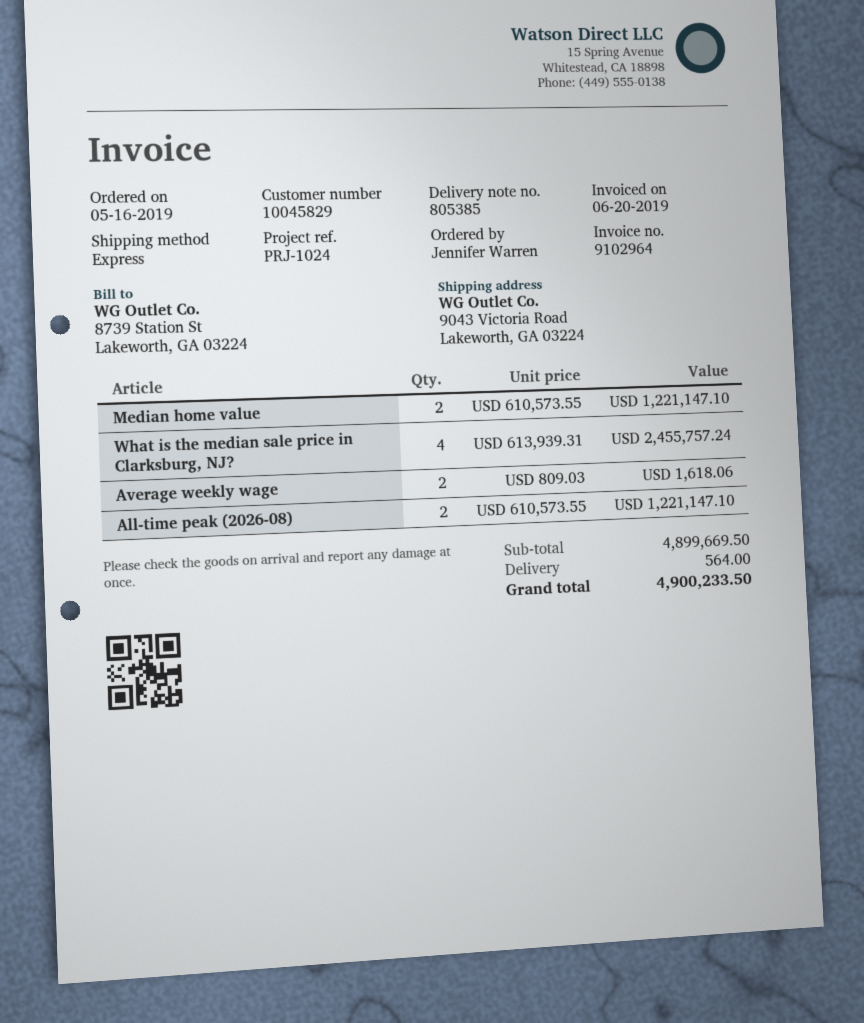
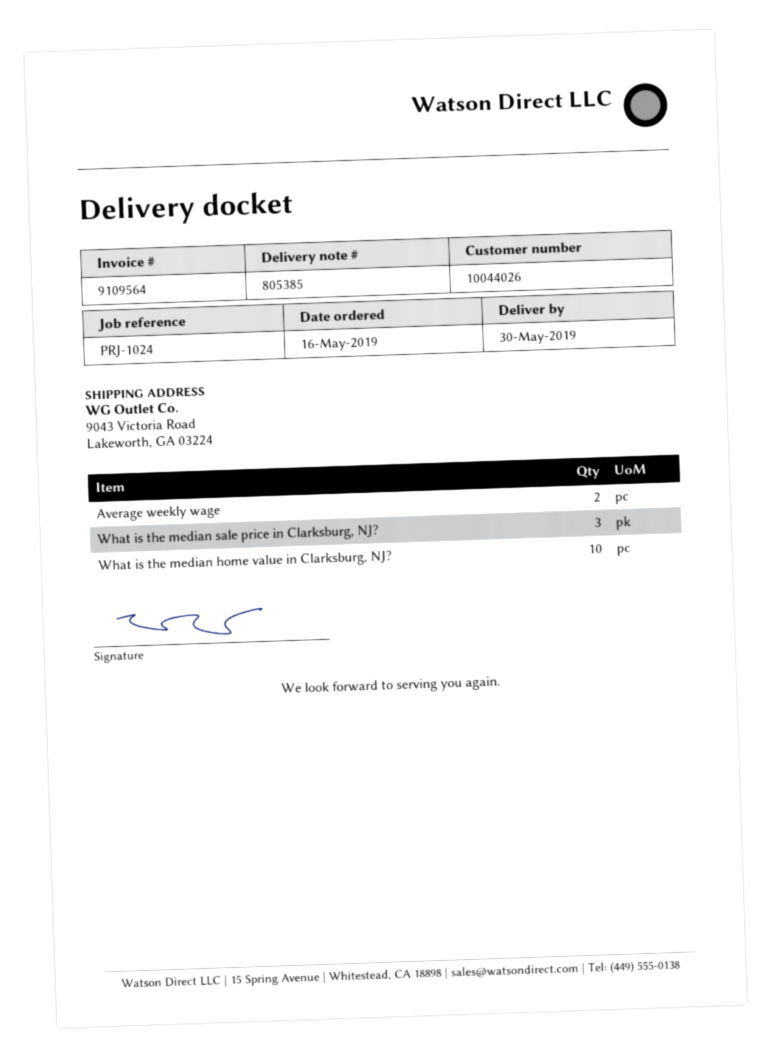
invoice number: 9102964 -> 9109564
customer number: 10045829 -> 10044026
Median home value: 2 -> none
What is the median sale price in Clarksburg, NJ?: 4 -> 3
All-time peak (2026-08): 2 -> none
What is the median home value in Clarksburg, NJ?: none -> 10

